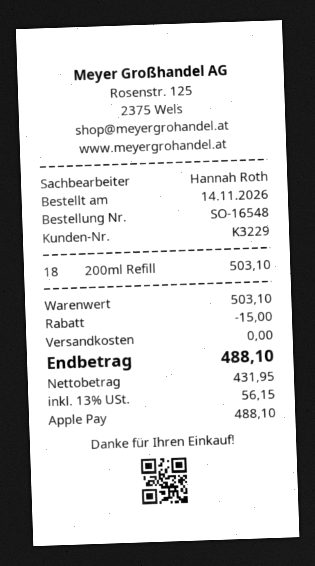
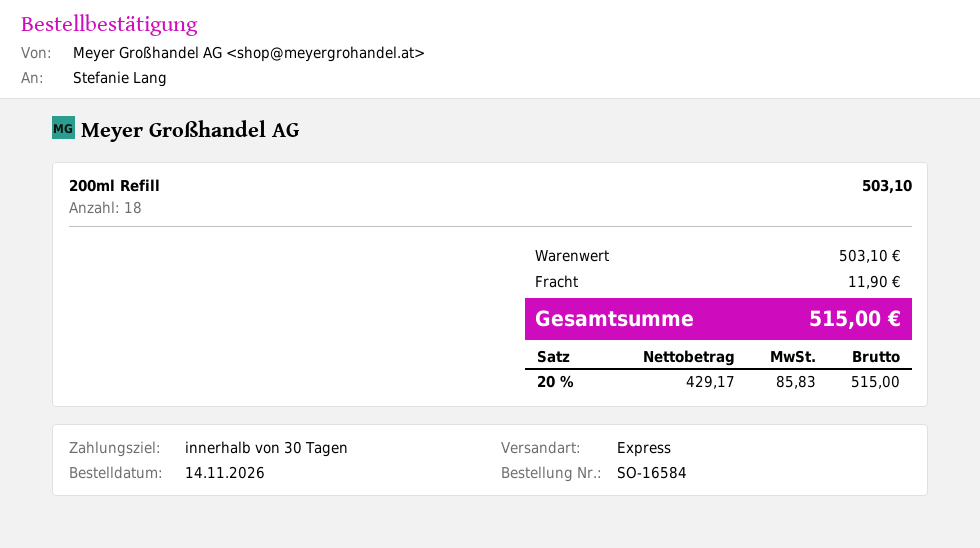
order number: SO-16548 -> SO-16584
discount: 15.00 -> none
shipping: 0.00 -> 11.90
net: 431.95 -> 429.17
tax: 13% = 56.15 -> 20% = 85.83
total: 488.10 -> 515.00

